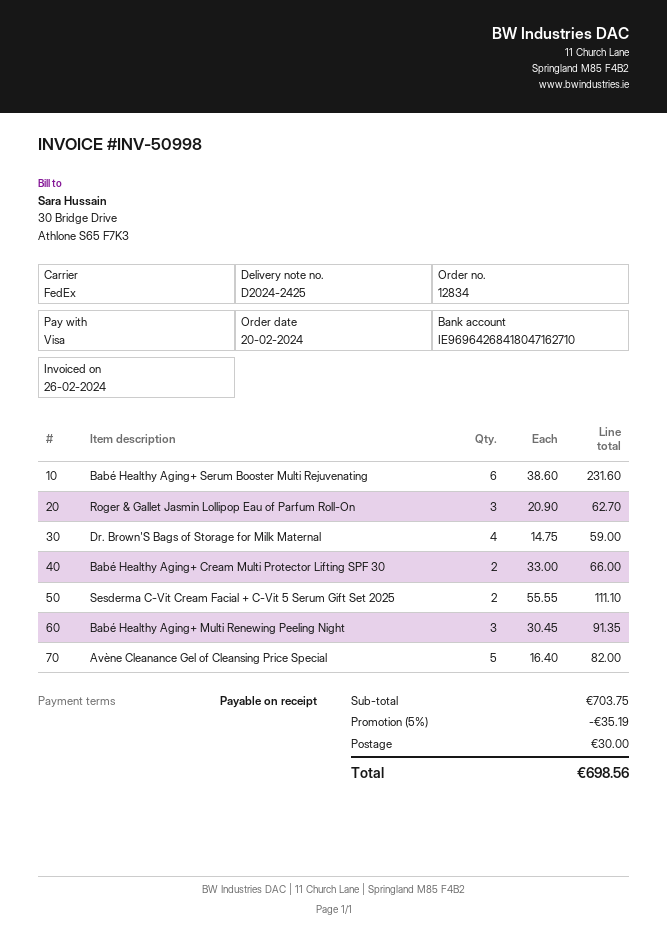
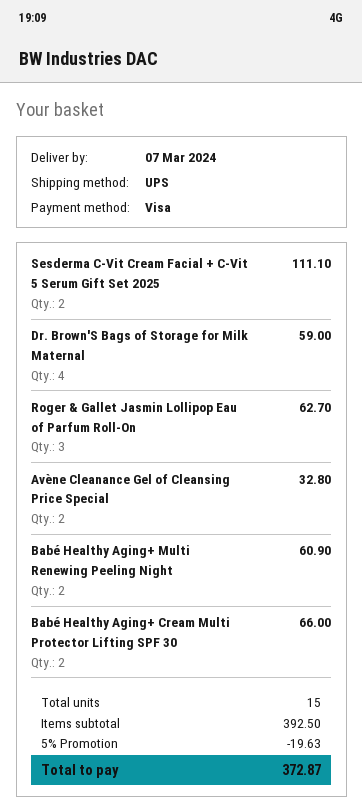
shipping method: FedEx -> UPS
Babé Healthy Aging+ Serum Booster Multi Rejuvenating: 6 for 231.60 -> none
Babé Healthy Aging+ Multi Renewing Peeling Night: 3 for 91.35 -> 2 for 60.90
Avène Cleanance Gel of Cleansing Price Special: 5 for 82.00 -> 2 for 32.80
subtotal: 703.75 -> 392.50
discount: 5% = 35.19 -> 5% = 19.63
shipping: 30.00 -> none
total: 698.56 -> 372.87

